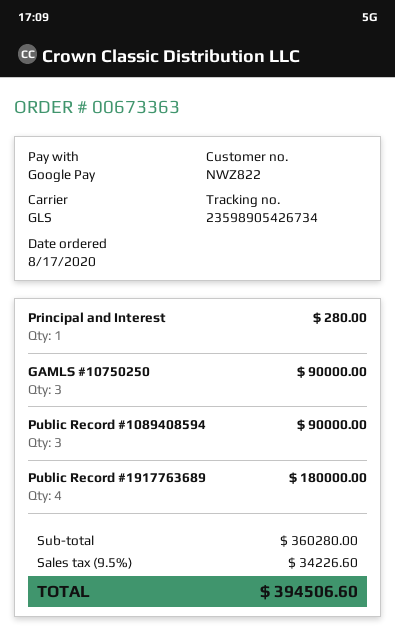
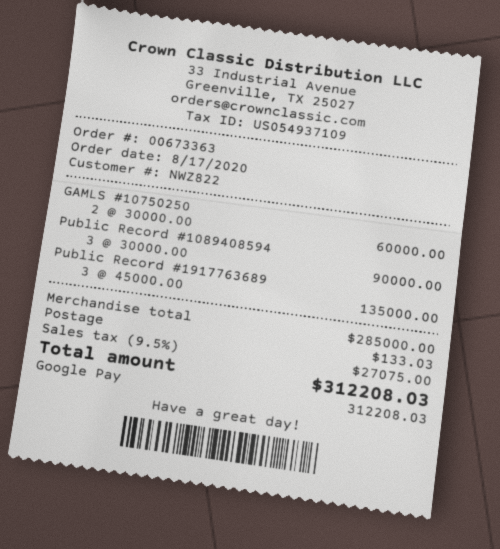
Principal and Interest: 1 for 280.00 -> none
GAMLS #10750250: 3 for 90000.00 -> 2 for 60000.00
Public Record #1917763689: 4 for 180000.00 -> 3 for 135000.00
subtotal: 360280.00 -> 285000.00
shipping: none -> 133.03
tax: 9.5% = 34226.60 -> 9.5% = 27075.00
total: 394506.60 -> 312208.03

